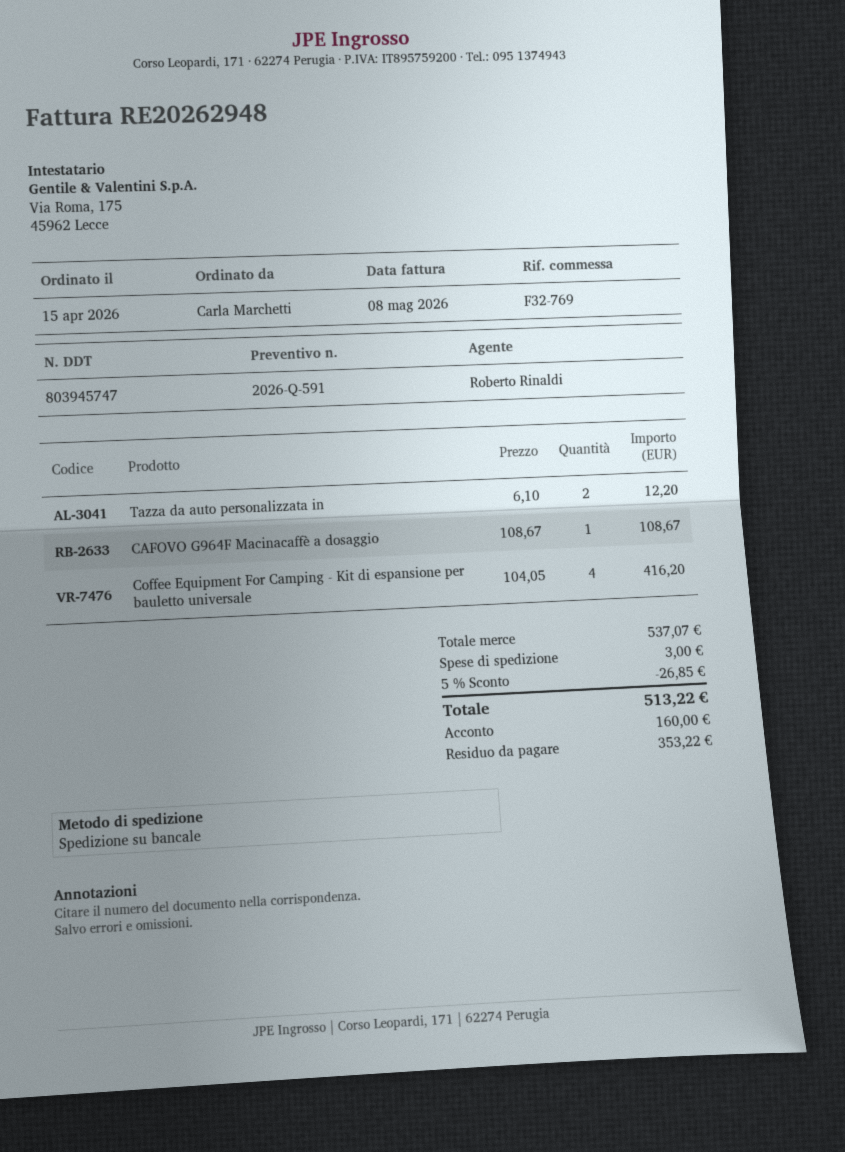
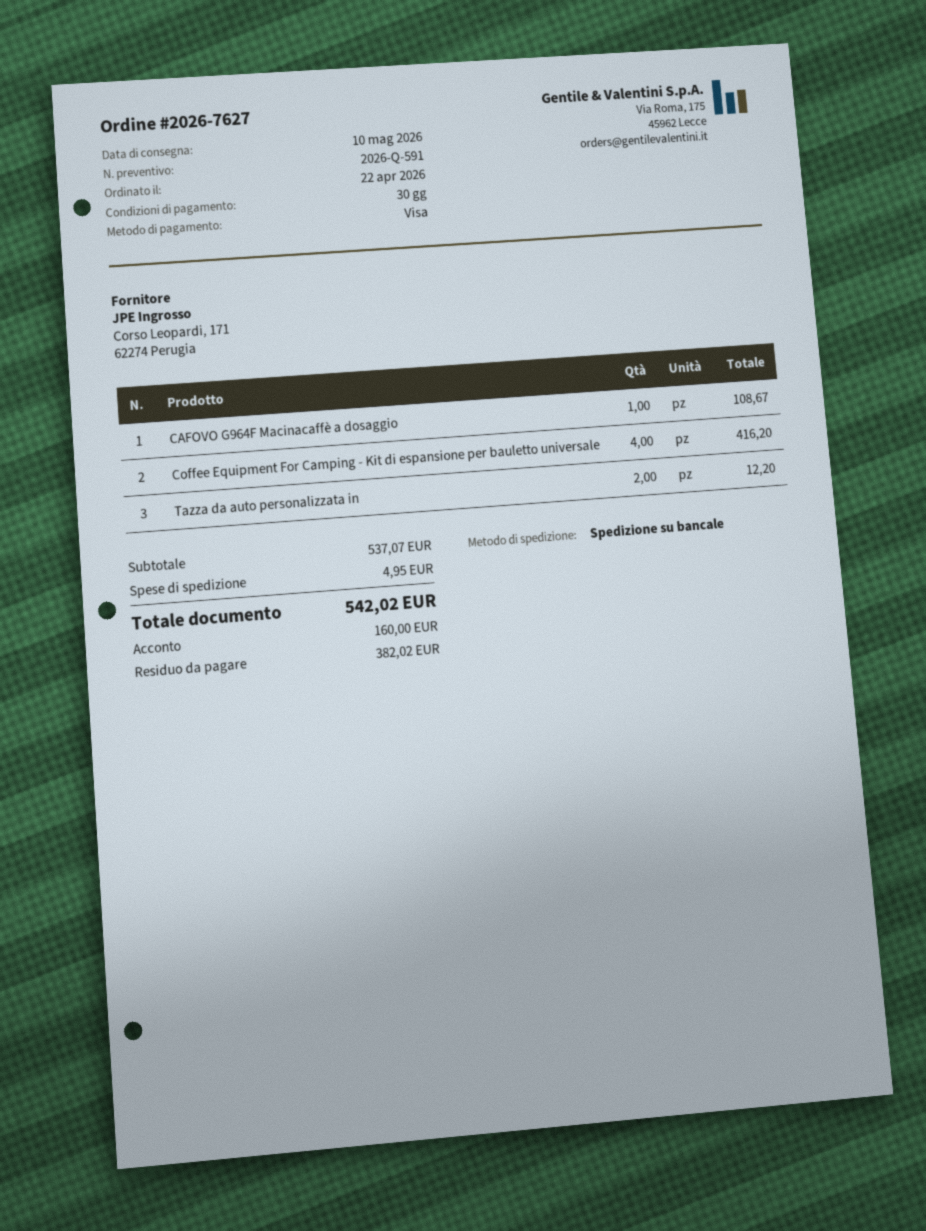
order date: 2026-04-15 -> 2026-04-22
discount: 5% = 26.85 -> none
shipping: 3.00 -> 4.95
total: 513.22 -> 542.02
balance: 353.22 -> 382.02

